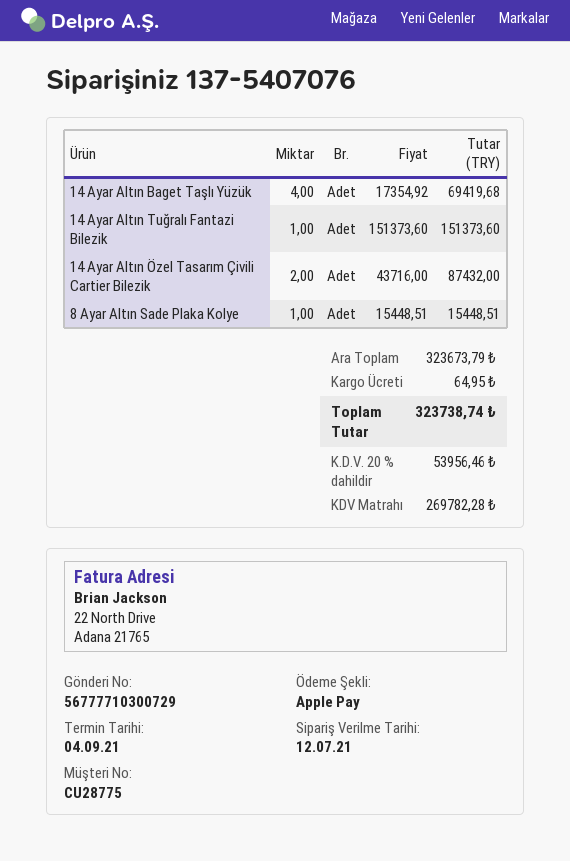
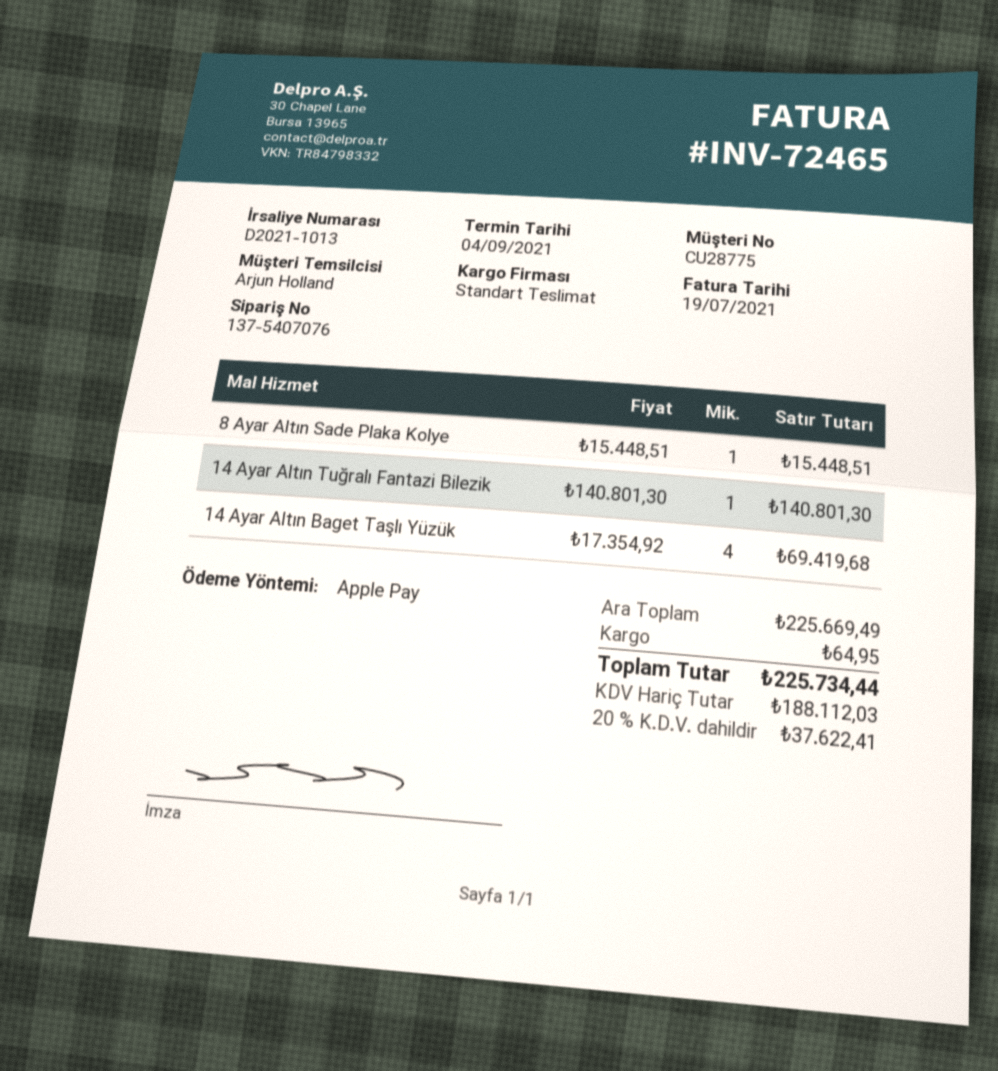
14 Ayar Altın Tuğralı Fantazi Bilezik: 1 x 151373.60 = 151373.60 -> 1 x 140801.30 = 140801.30
14 Ayar Altın Özel Tasarım Çivili Cartier Bilezik: 2 x 43716.00 = 87432.00 -> none
subtotal: 323673.79 -> 225669.49
net: 269782.28 -> 188112.03
tax: 20% = 53956.46 -> 20% = 37622.41
total: 323738.74 -> 225734.44

